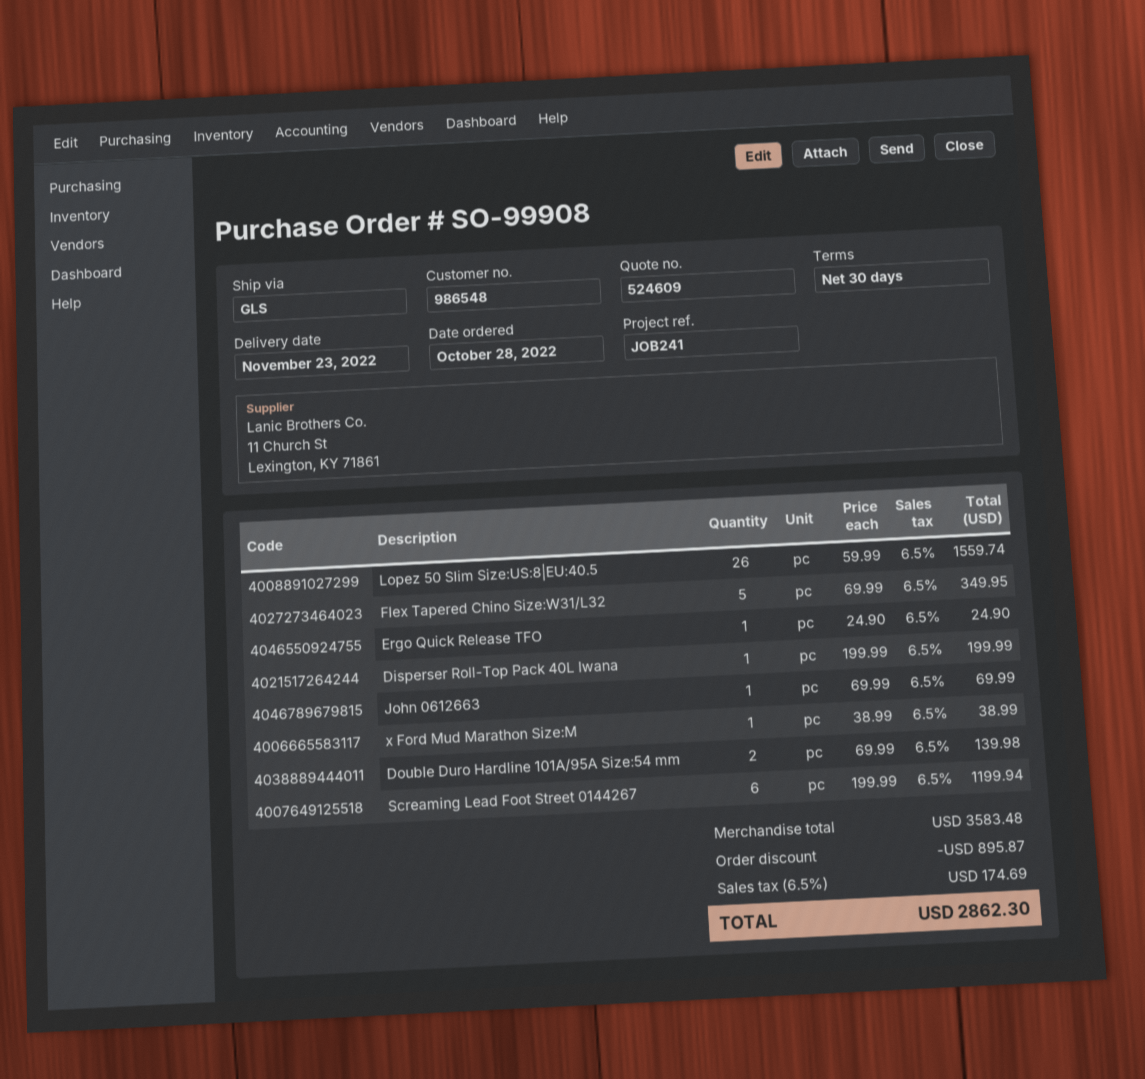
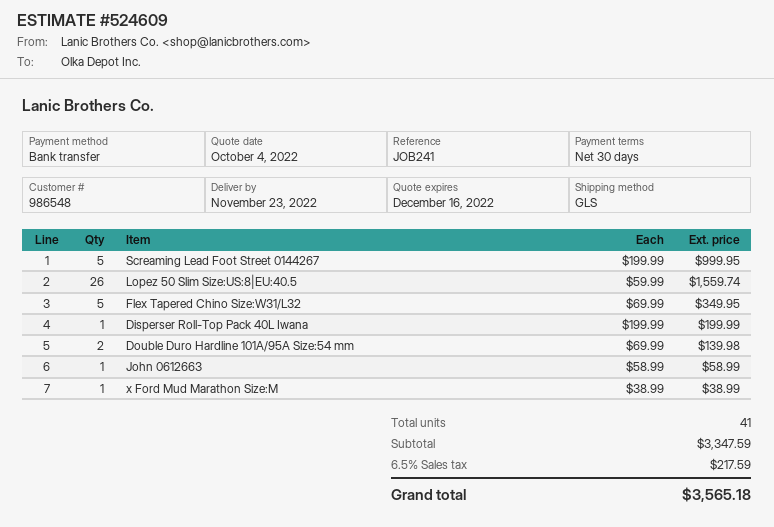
Ergo Quick Release TFO: 1 x 24.90 = 24.90 -> none
John 0612663: 1 x 69.99 = 69.99 -> 1 x 58.99 = 58.99
Screaming Lead Foot Street 0144267: 6 x 199.99 = 1199.94 -> 5 x 199.99 = 999.95
subtotal: 3583.48 -> 3347.59
discount: 895.87 -> none
tax: 6.5% = 174.69 -> 6.5% = 217.59
total: 2862.30 -> 3565.18

